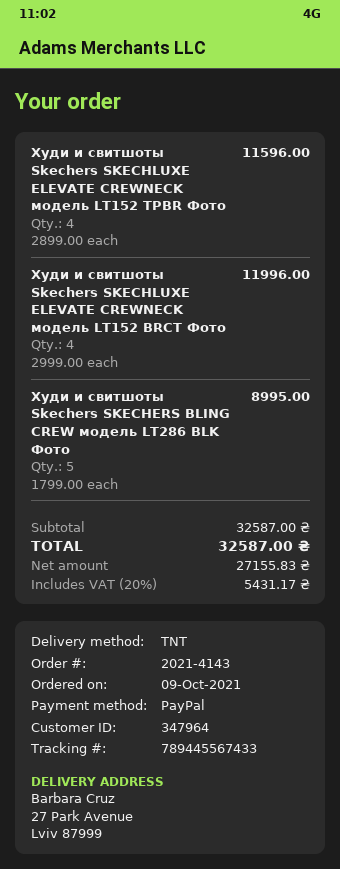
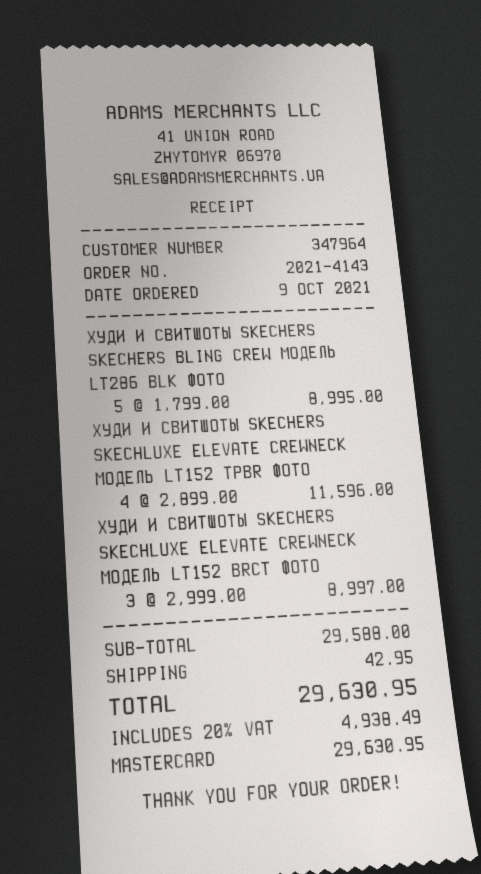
payment method: PayPal -> Mastercard
Худи и свитшоты Skechers SKECHLUXE ELEVATE CREWNECK модель LT152 BRCT Фото: 4 x 2999.00 = 11996.00 -> 3 x 2999.00 = 8997.00
subtotal: 32587.00 -> 29588.00
shipping: none -> 42.95
tax: 20% = 5431.17 -> 20% = 4938.49
total: 32587.00 -> 29630.95

